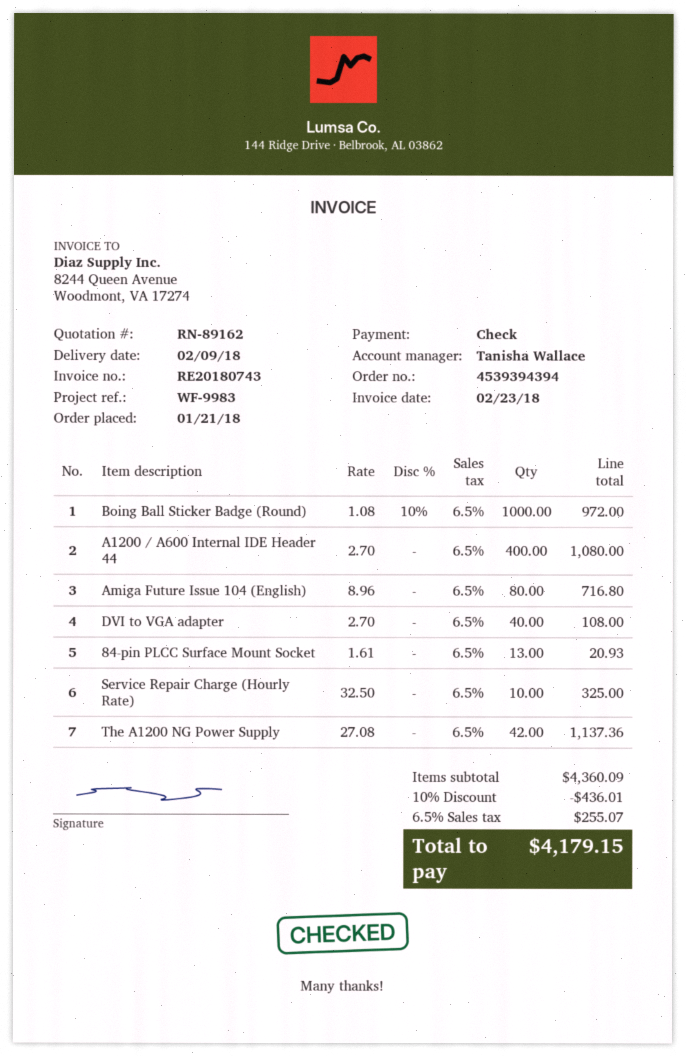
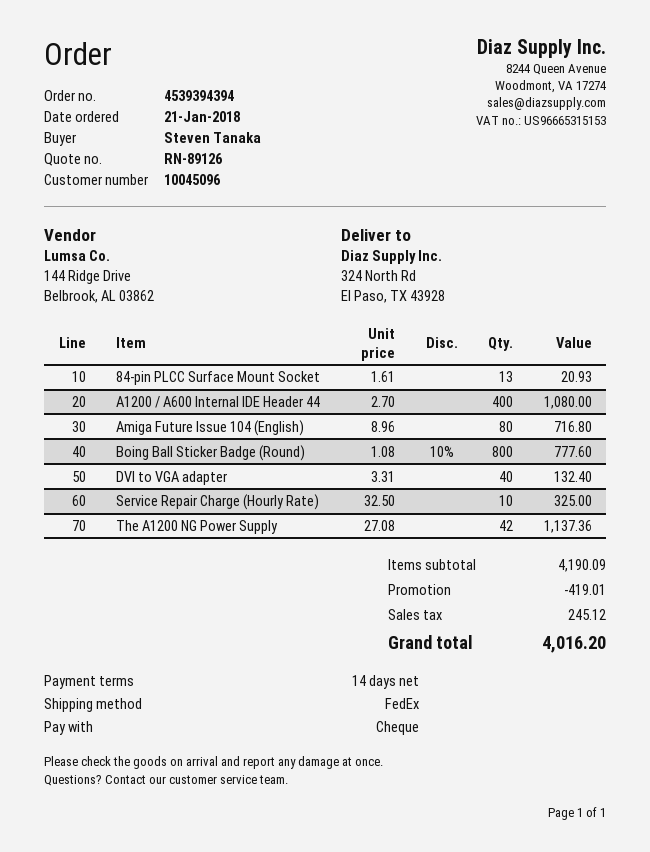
quote number: RN-89162 -> RN-89126
Boing Ball Sticker Badge (Round): 1000 x 1.08 - 10% = 972.00 -> 800 x 1.08 - 10% = 777.60
DVI to VGA adapter: 40 x 2.70 = 108.00 -> 40 x 3.31 = 132.40
subtotal: 4360.09 -> 4190.09
discount: 436.01 -> 419.01
tax: 255.07 -> 245.12
total: 4179.15 -> 4016.20

